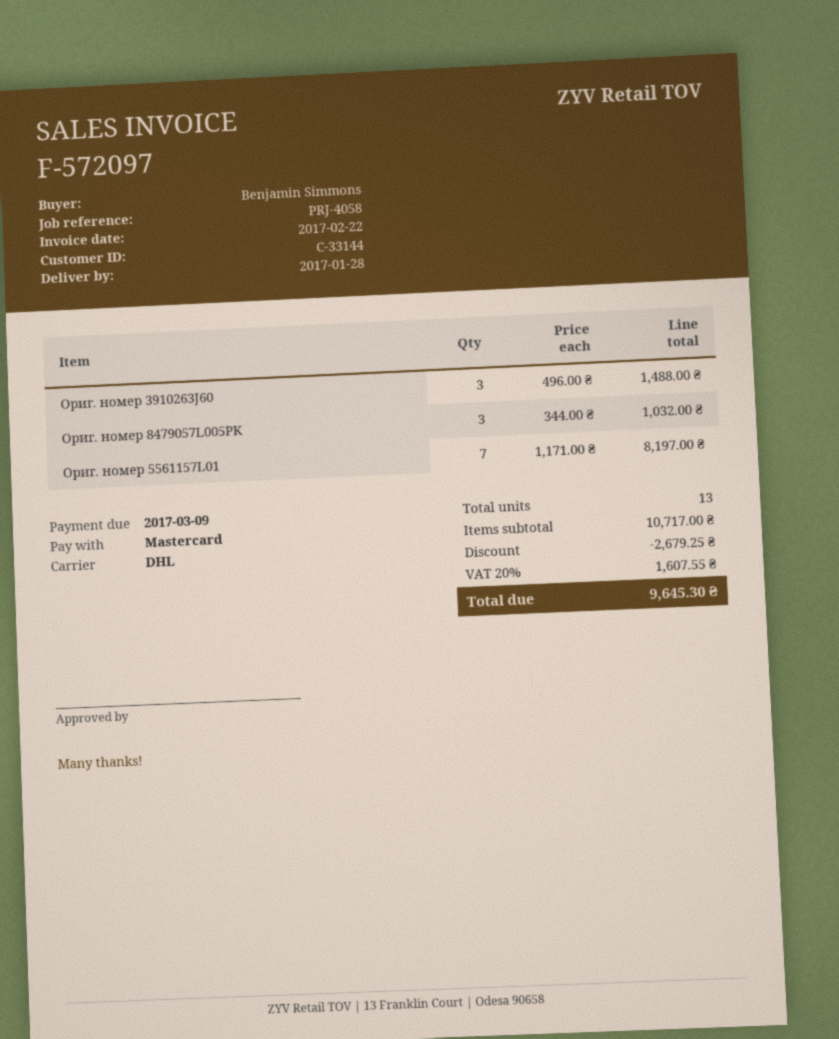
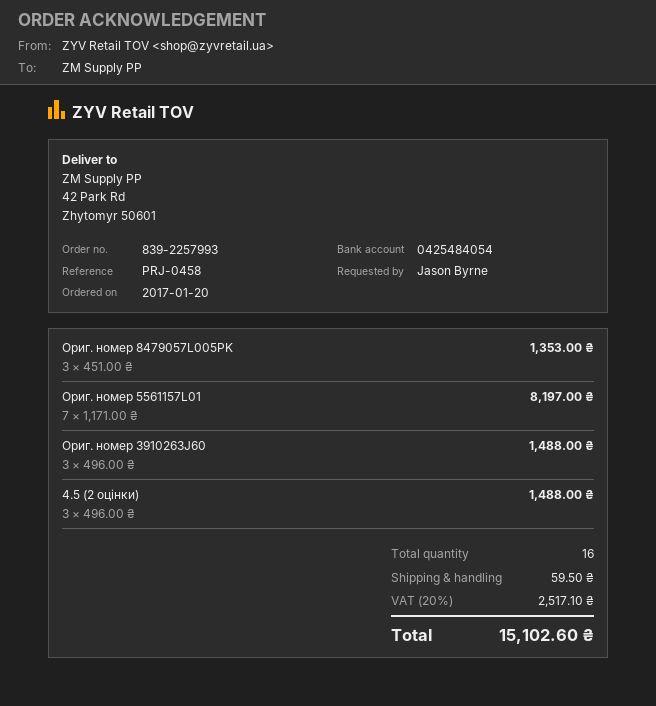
reference: PRJ-4058 -> PRJ-0458
ordered by: Benjamin Simmons -> Jason Byrne
Ориг. номер 8479057L005PK: 3 x 344.00 = 1032.00 -> 3 x 451.00 = 1353.00
4.5 (2 оцінки): none -> 3 x 496.00 = 1488.00
total quantity: 13 -> 16
discount: 2679.25 -> none
shipping: none -> 59.50
tax: 20% = 1607.55 -> 20% = 2517.10
total: 9645.30 -> 15102.60

